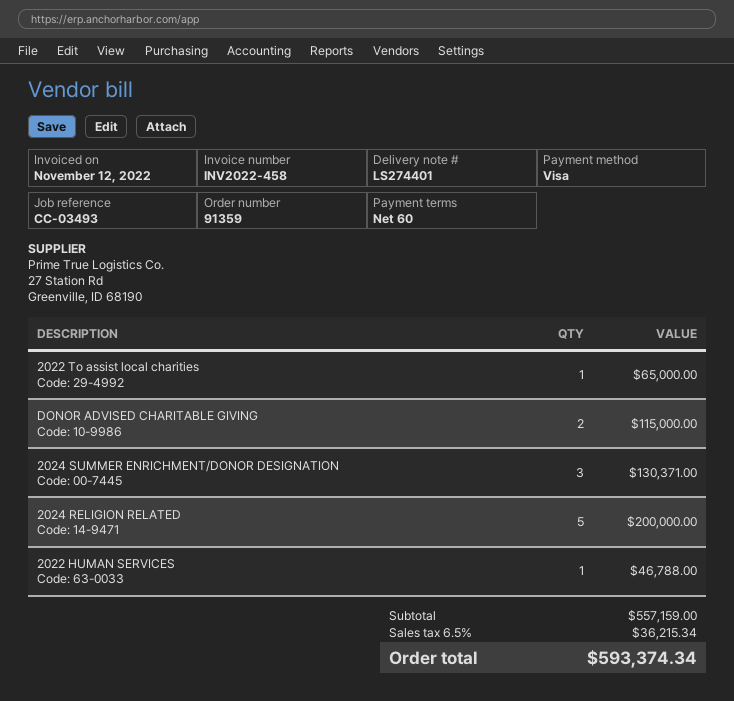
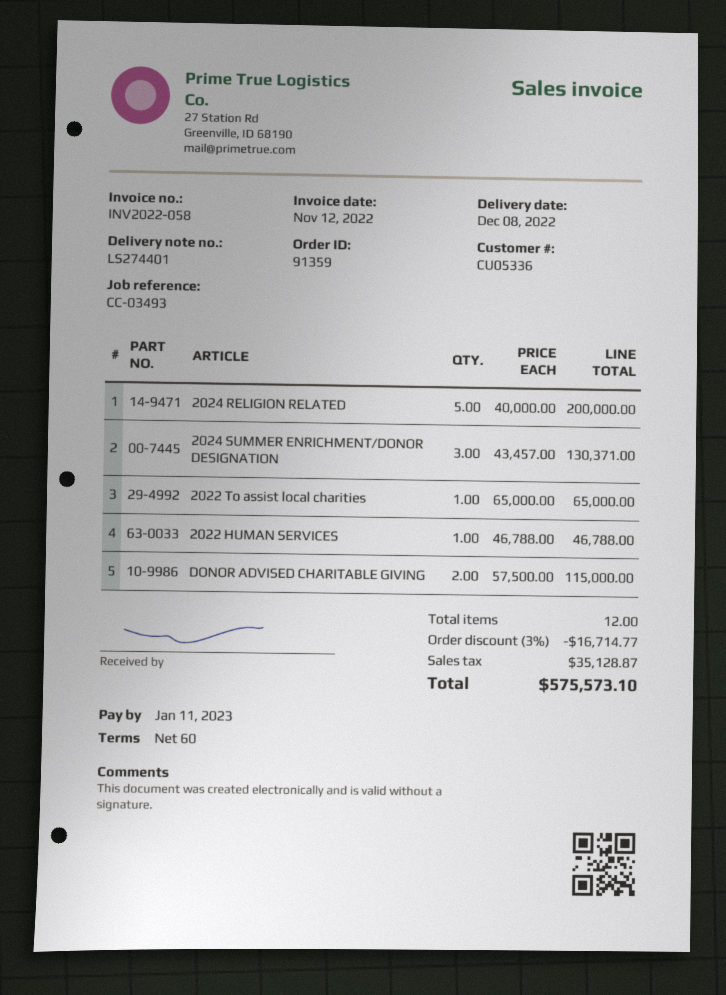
invoice number: INV2022-458 -> INV2022-058
discount: none -> 3% = 16714.77
tax: 36215.34 -> 35128.87
total: 593374.34 -> 575573.10

